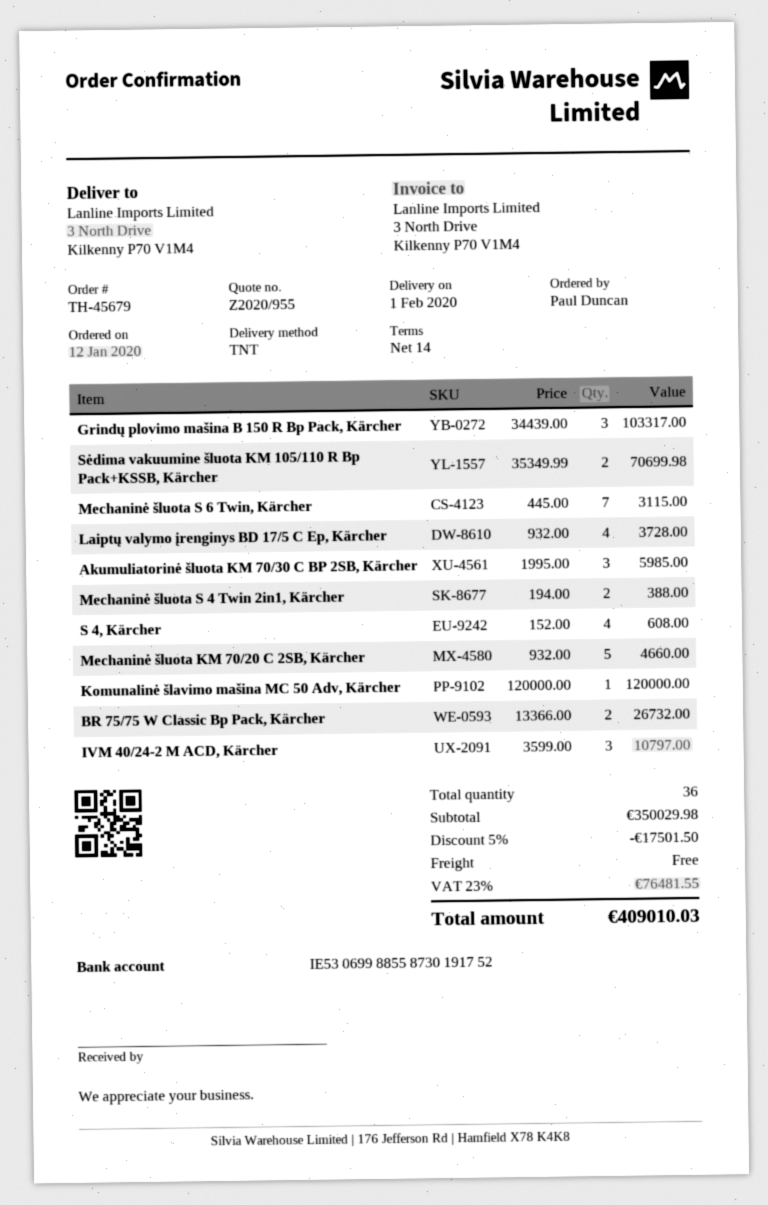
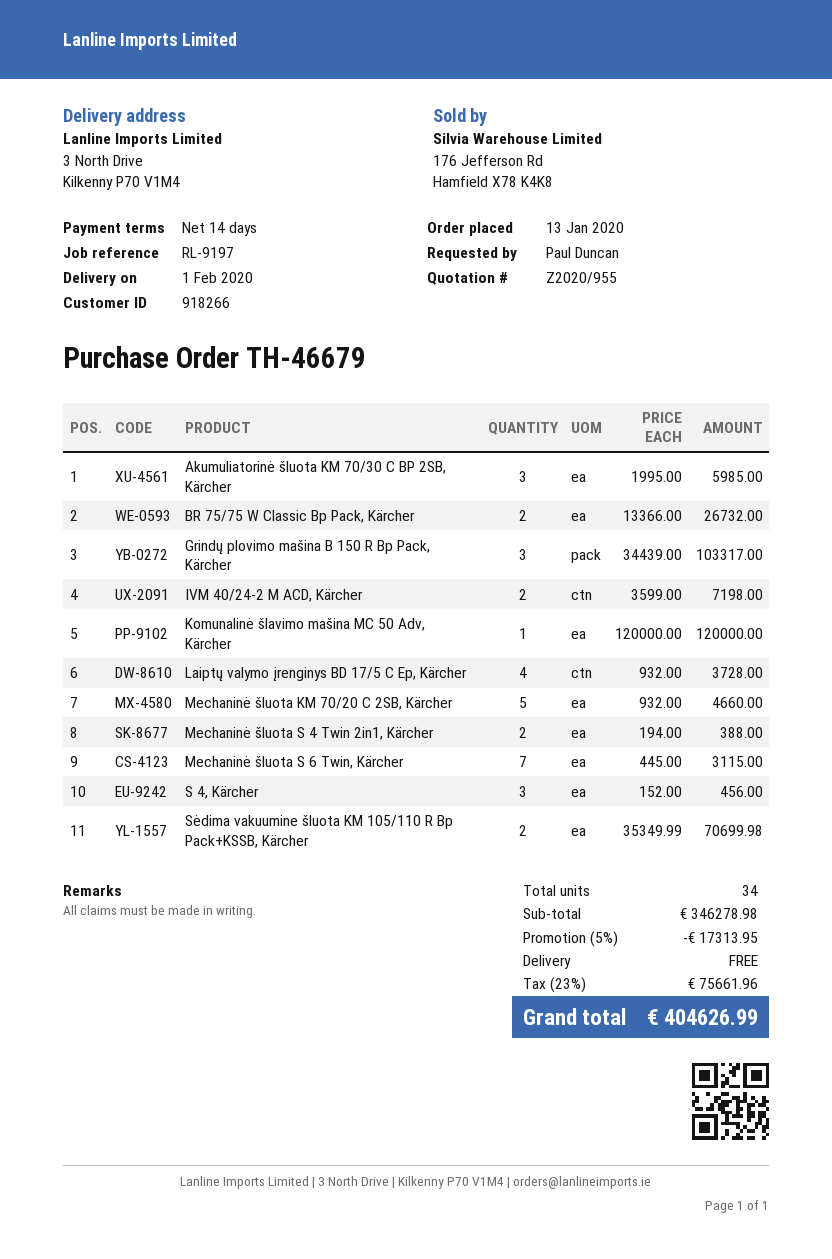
order number: TH-45679 -> TH-46679
order date: 2020-01-12 -> 2020-01-13
S 4, Kärcher: 4 x 152.00 = 608.00 -> 3 x 152.00 = 456.00
IVM 40/24-2 M ACD, Kärcher: 3 x 3599.00 = 10797.00 -> 2 x 3599.00 = 7198.00
total quantity: 36 -> 34
subtotal: 350029.98 -> 346278.98
discount: 5% = 17501.50 -> 5% = 17313.95
tax: 23% = 76481.55 -> 23% = 75661.96
total: 409010.03 -> 404626.99

